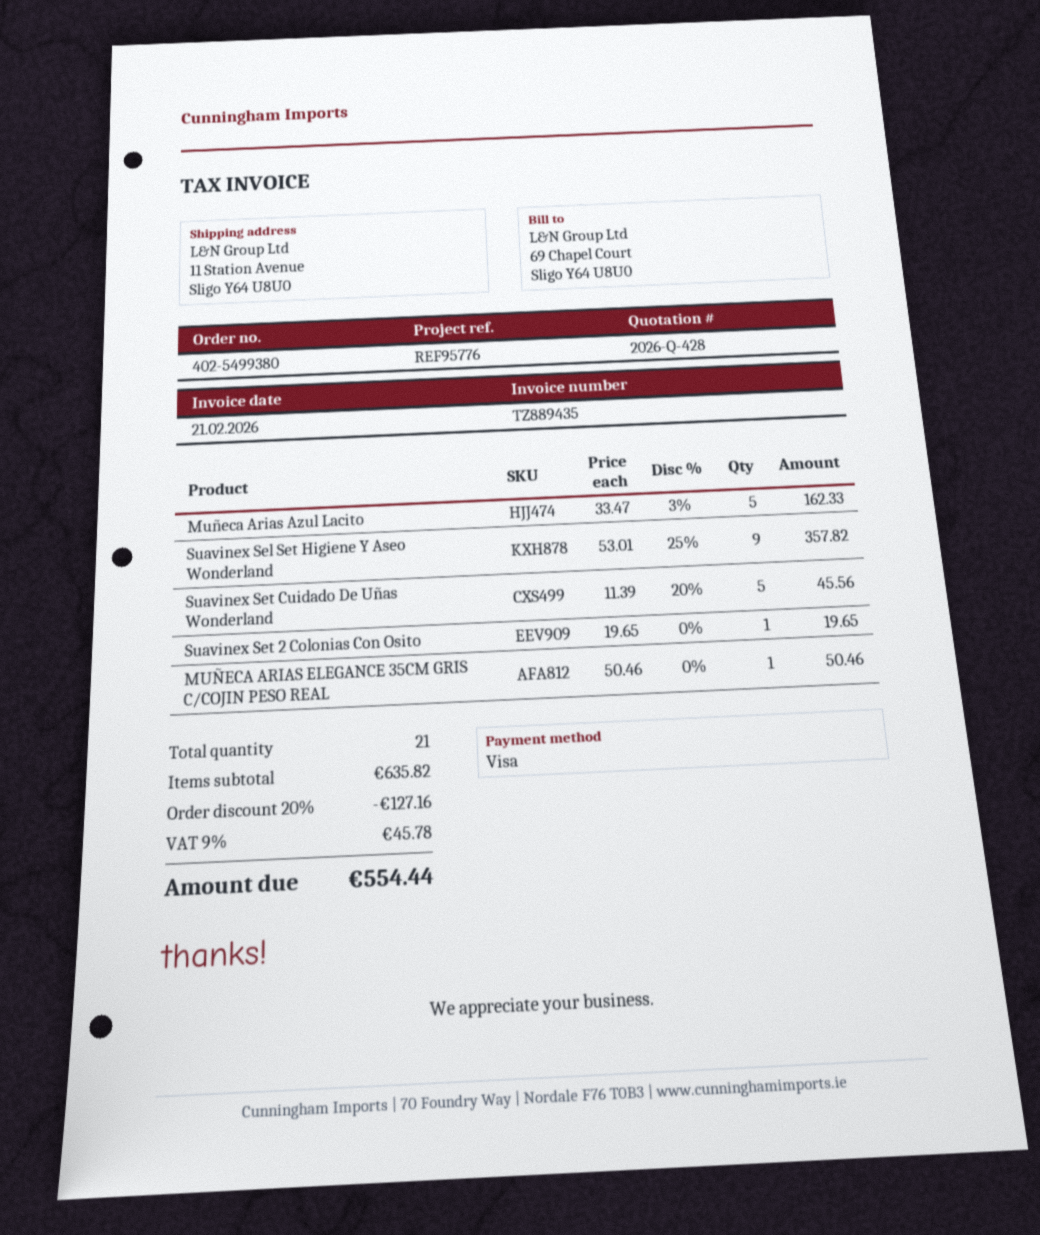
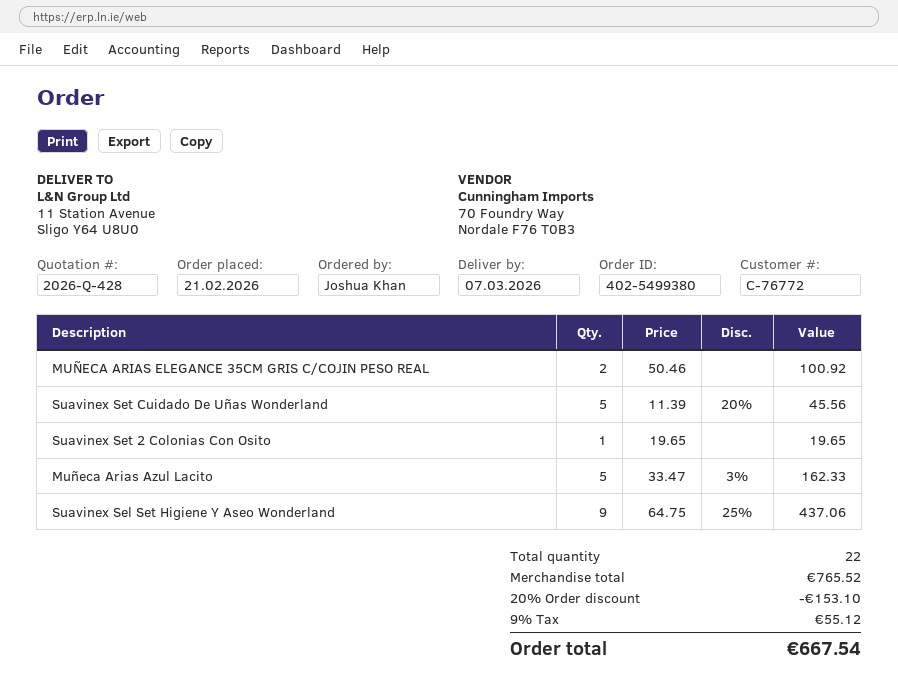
Suavinex Sel Set Higiene Y Aseo Wonderland: 9 x 53.01 - 25% = 357.82 -> 9 x 64.75 - 25% = 437.06
MUÑECA ARIAS ELEGANCE 35CM GRIS C/COJIN PESO REAL: 1 x 50.46 = 50.46 -> 2 x 50.46 = 100.92
total quantity: 21 -> 22
subtotal: 635.82 -> 765.52
discount: 20% = 127.16 -> 20% = 153.10
tax: 9% = 45.78 -> 9% = 55.12
total: 554.44 -> 667.54

